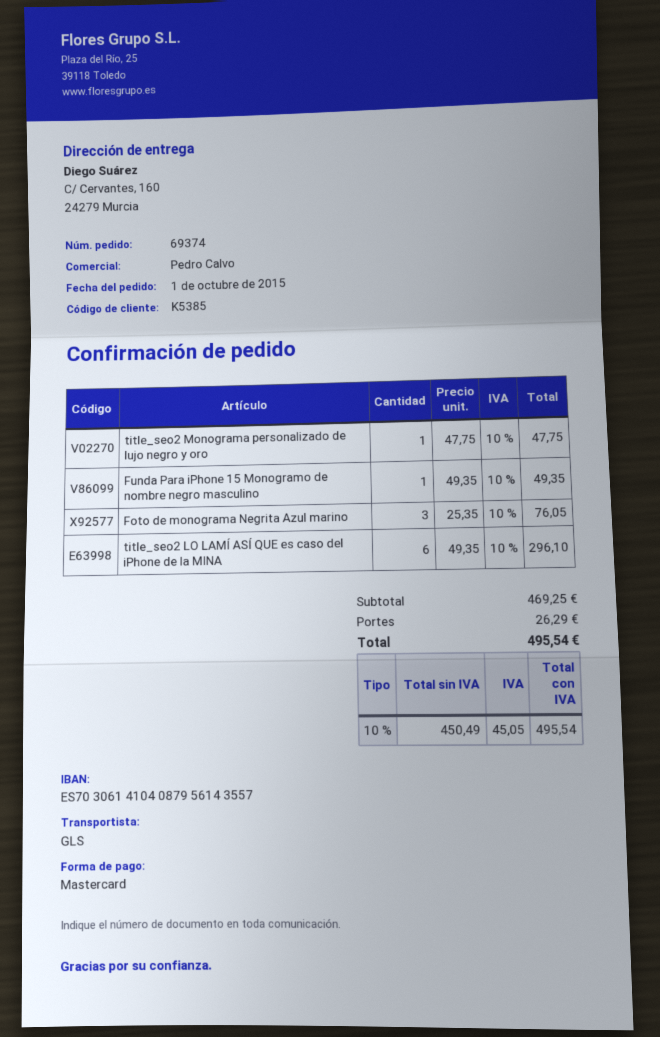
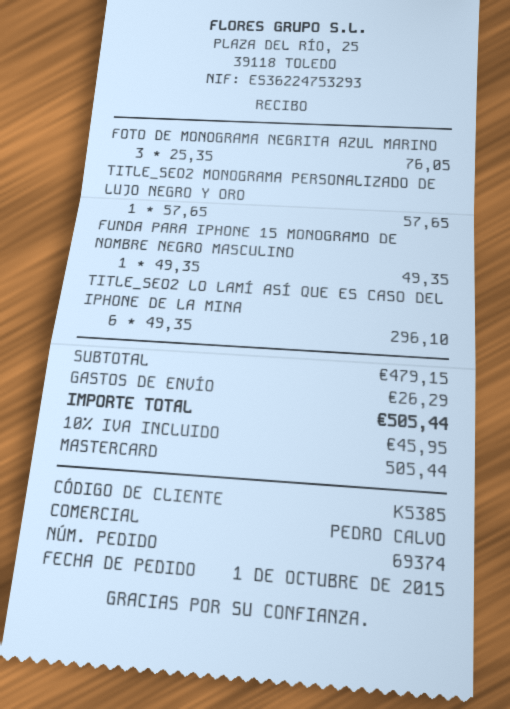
title_seo2 Monograma personalizado de lujo negro y oro: 1 x 47.75 = 47.75 -> 1 x 57.65 = 57.65
subtotal: 469.25 -> 479.15
tax: 10% = 45.05 -> 10% = 45.95
total: 495.54 -> 505.44

